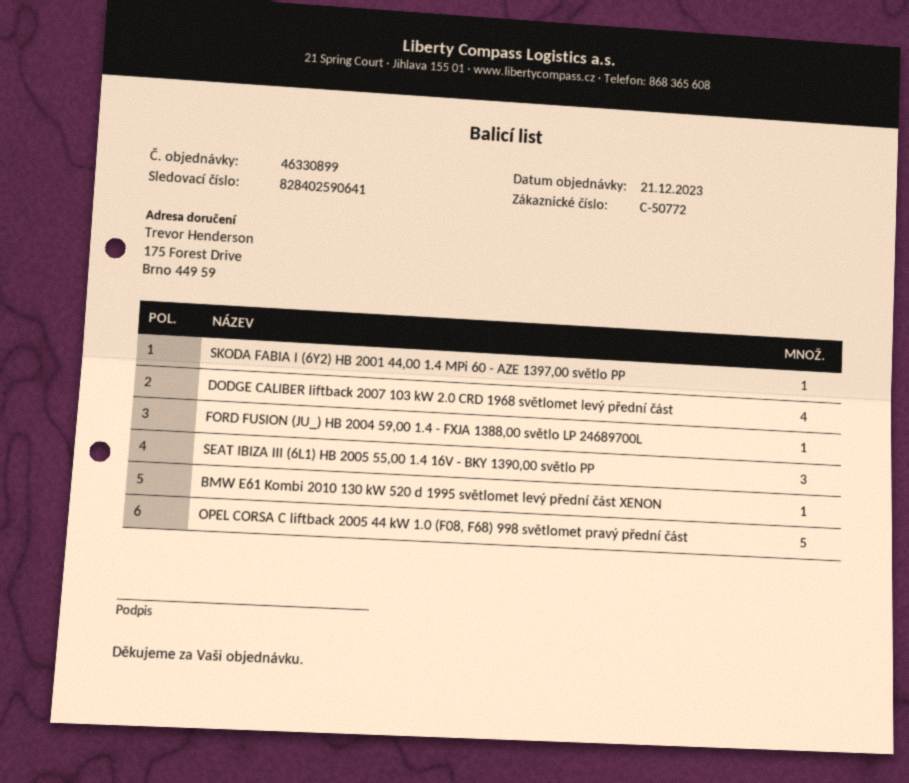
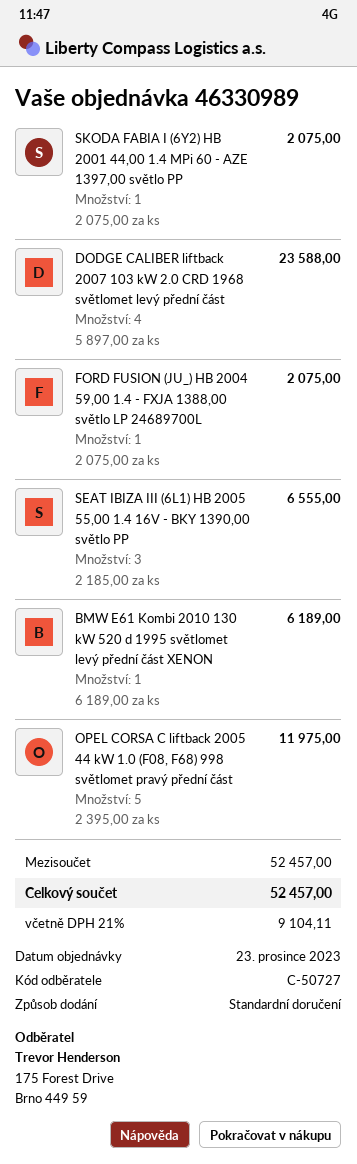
order number: 46330899 -> 46330989
order date: 2023-12-21 -> 2023-12-23
customer number: C-50772 -> C-50727

